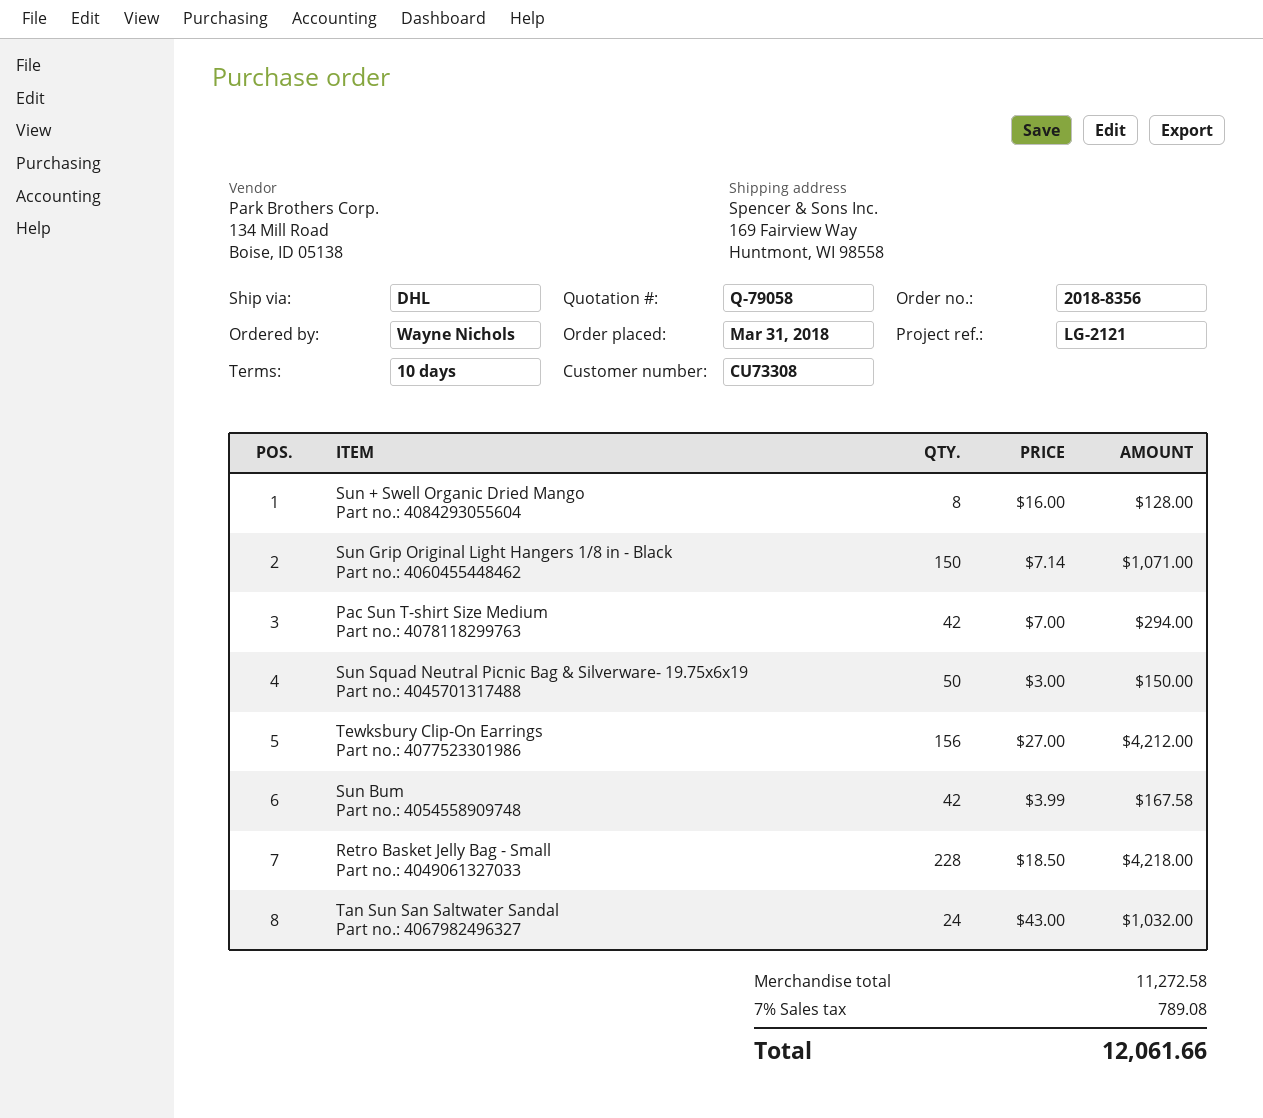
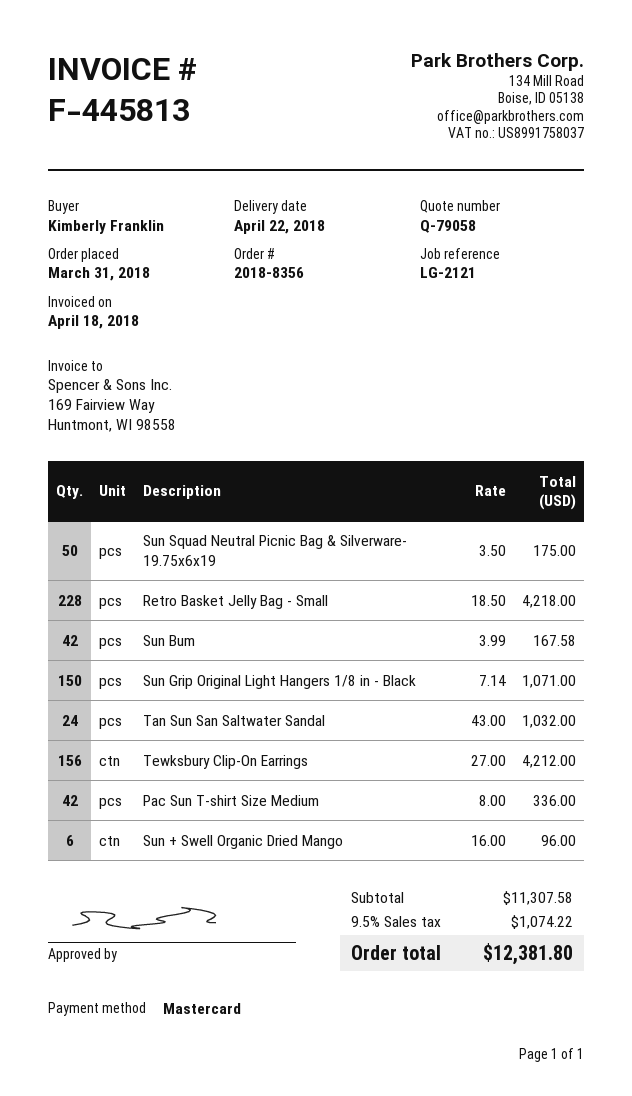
ordered by: Wayne Nichols -> Kimberly Franklin
Sun + Swell Organic Dried Mango: 8 x 16.00 = 128.00 -> 6 x 16.00 = 96.00
Pac Sun T-shirt Size Medium: 42 x 7.00 = 294.00 -> 42 x 8.00 = 336.00
Sun Squad Neutral Picnic Bag & Silverware- 19.75x6x19: 50 x 3.00 = 150.00 -> 50 x 3.50 = 175.00
subtotal: 11272.58 -> 11307.58
tax: 7% = 789.08 -> 9.5% = 1074.22
total: 12061.66 -> 12381.80

